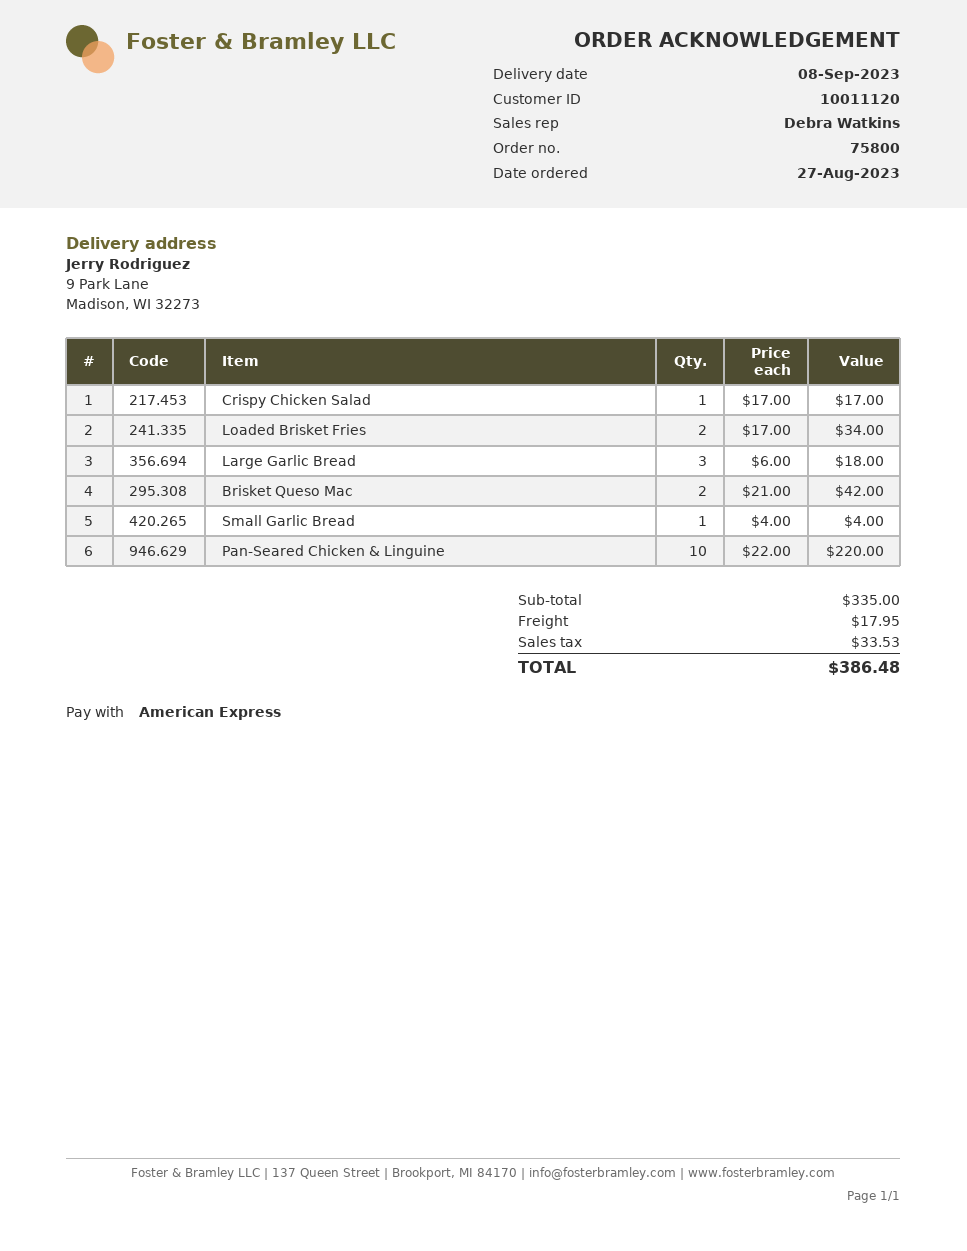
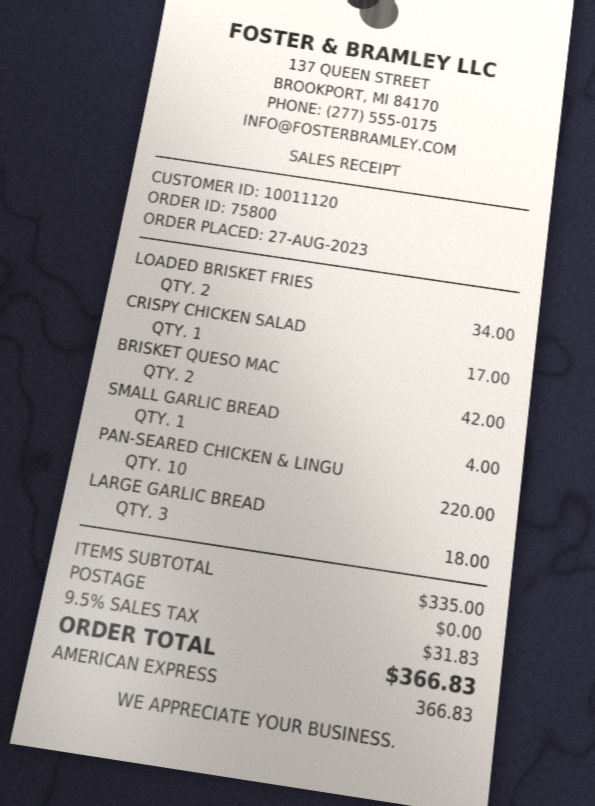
shipping: 17.95 -> 0.00
tax: 33.53 -> 31.83
total: 386.48 -> 366.83

